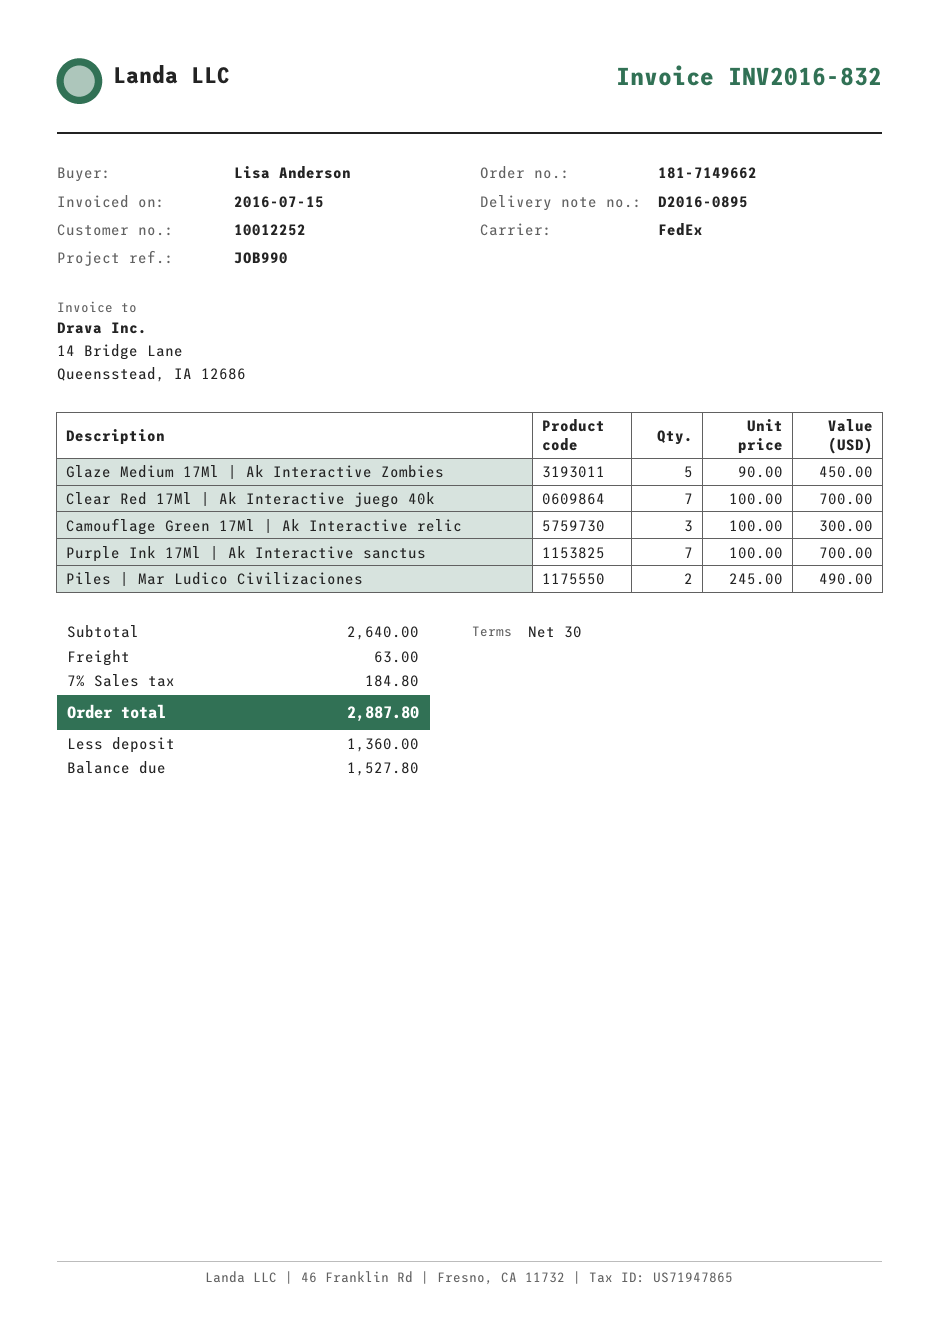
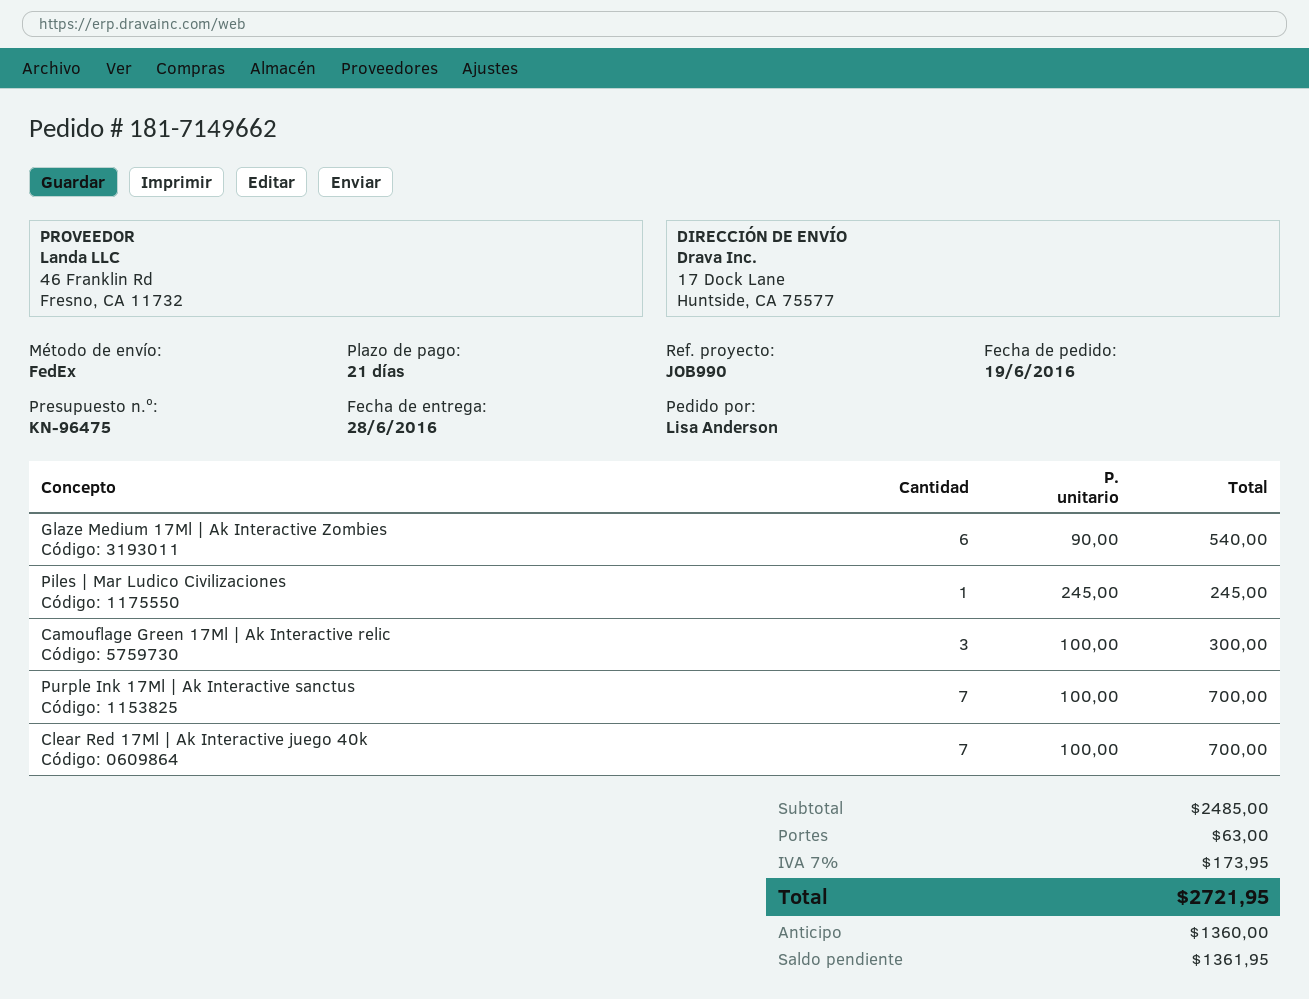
payment terms: 30 days -> 21 days
Glaze Medium 17Ml | Ak Interactive Zombies: 5 x 90.00 = 450.00 -> 6 x 90.00 = 540.00
Piles | Mar Ludico Civilizaciones: 2 x 245.00 = 490.00 -> 1 x 245.00 = 245.00
subtotal: 2640.00 -> 2485.00
tax: 7% = 184.80 -> 7% = 173.95
total: 2887.80 -> 2721.95
balance: 1527.80 -> 1361.95

